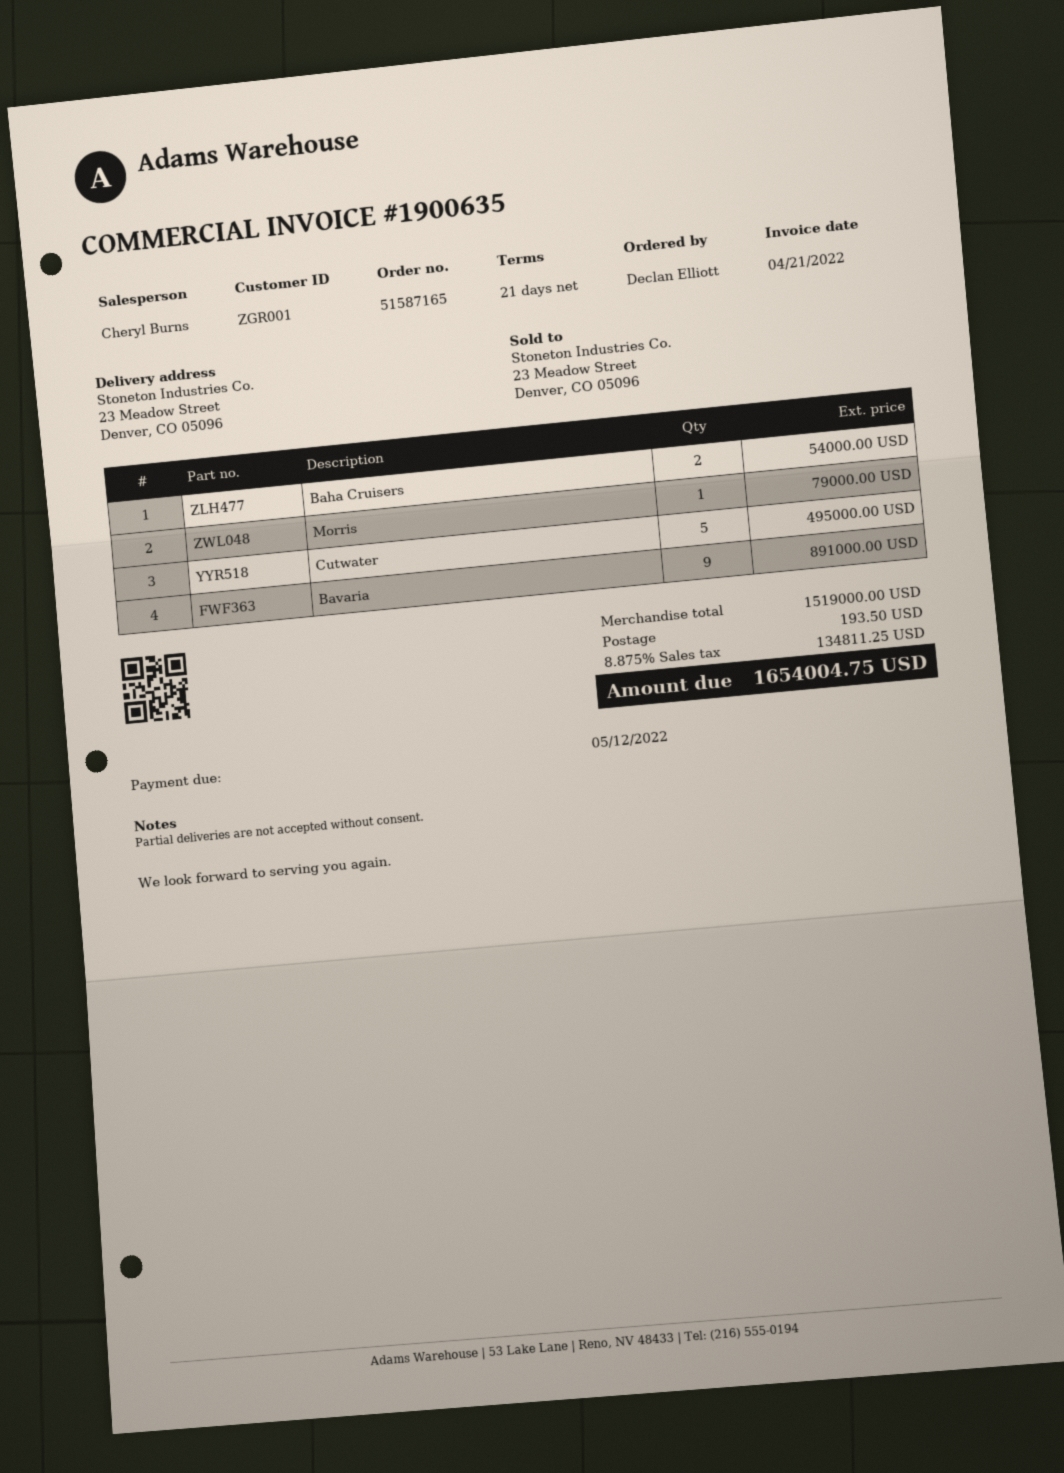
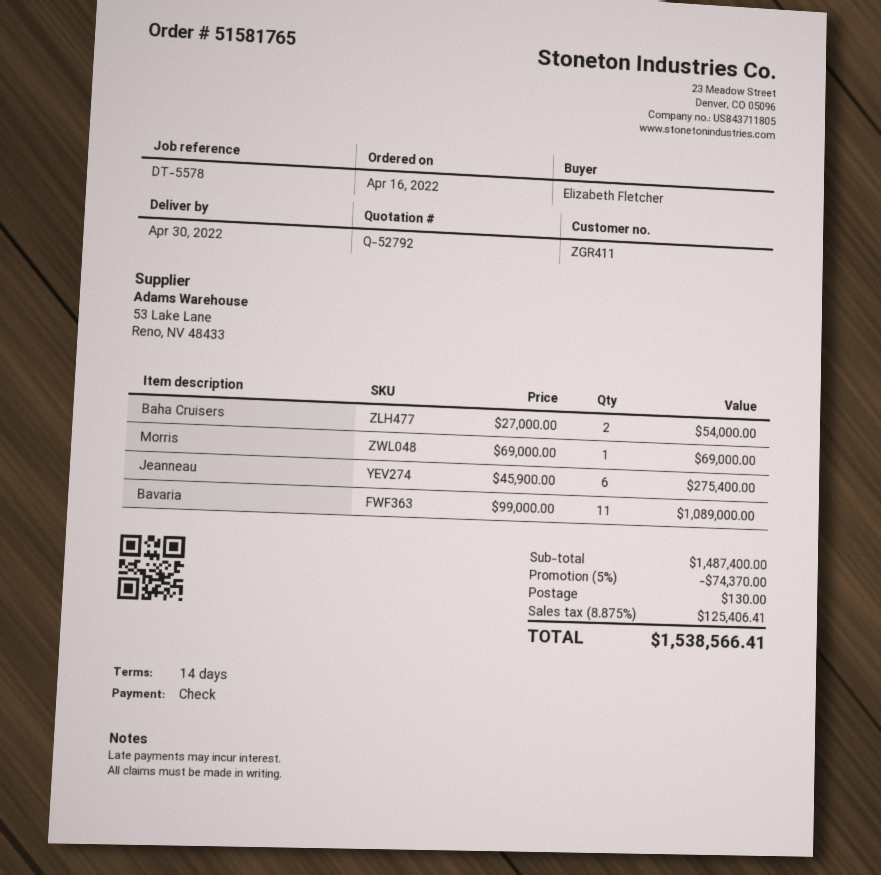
order number: 51587165 -> 51581765
payment terms: 21 days -> 14 days
customer number: ZGR001 -> ZGR411
ordered by: Declan Elliott -> Elizabeth Fletcher
Morris: 1 for 79000.00 -> 1 for 69000.00
Cutwater: 5 for 495000.00 -> none
Bavaria: 9 for 891000.00 -> 11 for 1089000.00
Jeanneau: none -> 6 for 275400.00
subtotal: 1519000.00 -> 1487400.00
discount: none -> 5% = 74370.00
shipping: 193.50 -> 130.00
tax: 8.875% = 134811.25 -> 8.875% = 125406.41
total: 1654004.75 -> 1538566.41

